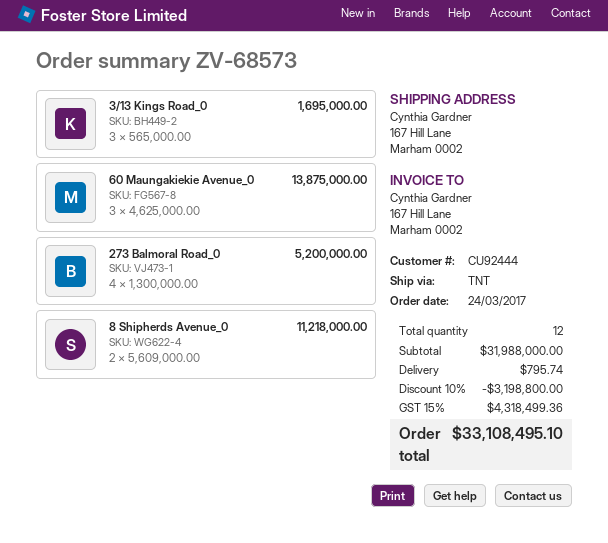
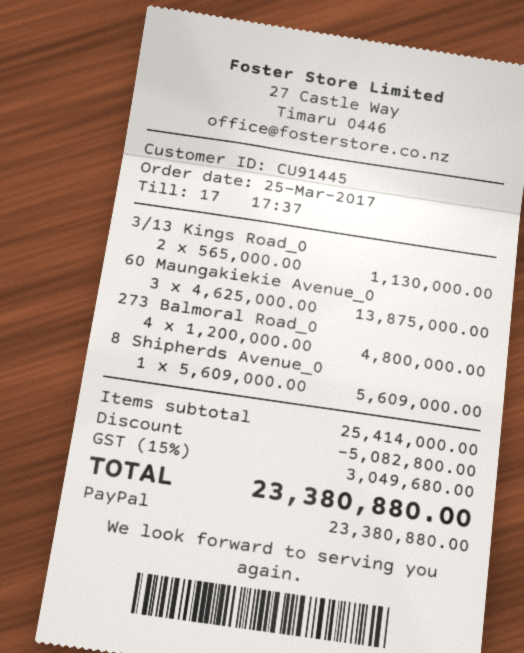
order date: 2017-03-24 -> 2017-03-25
customer number: CU92444 -> CU91445
3/13 Kings Road_0: 3 x 565000.00 = 1695000.00 -> 2 x 565000.00 = 1130000.00
273 Balmoral Road_0: 4 x 1300000.00 = 5200000.00 -> 4 x 1200000.00 = 4800000.00
8 Shipherds Avenue_0: 2 x 5609000.00 = 11218000.00 -> 1 x 5609000.00 = 5609000.00
subtotal: 31988000.00 -> 25414000.00
discount: 3198800.00 -> 5082800.00
shipping: 795.74 -> none
tax: 15% = 4318499.36 -> 15% = 3049680.00
total: 33108495.10 -> 23380880.00

